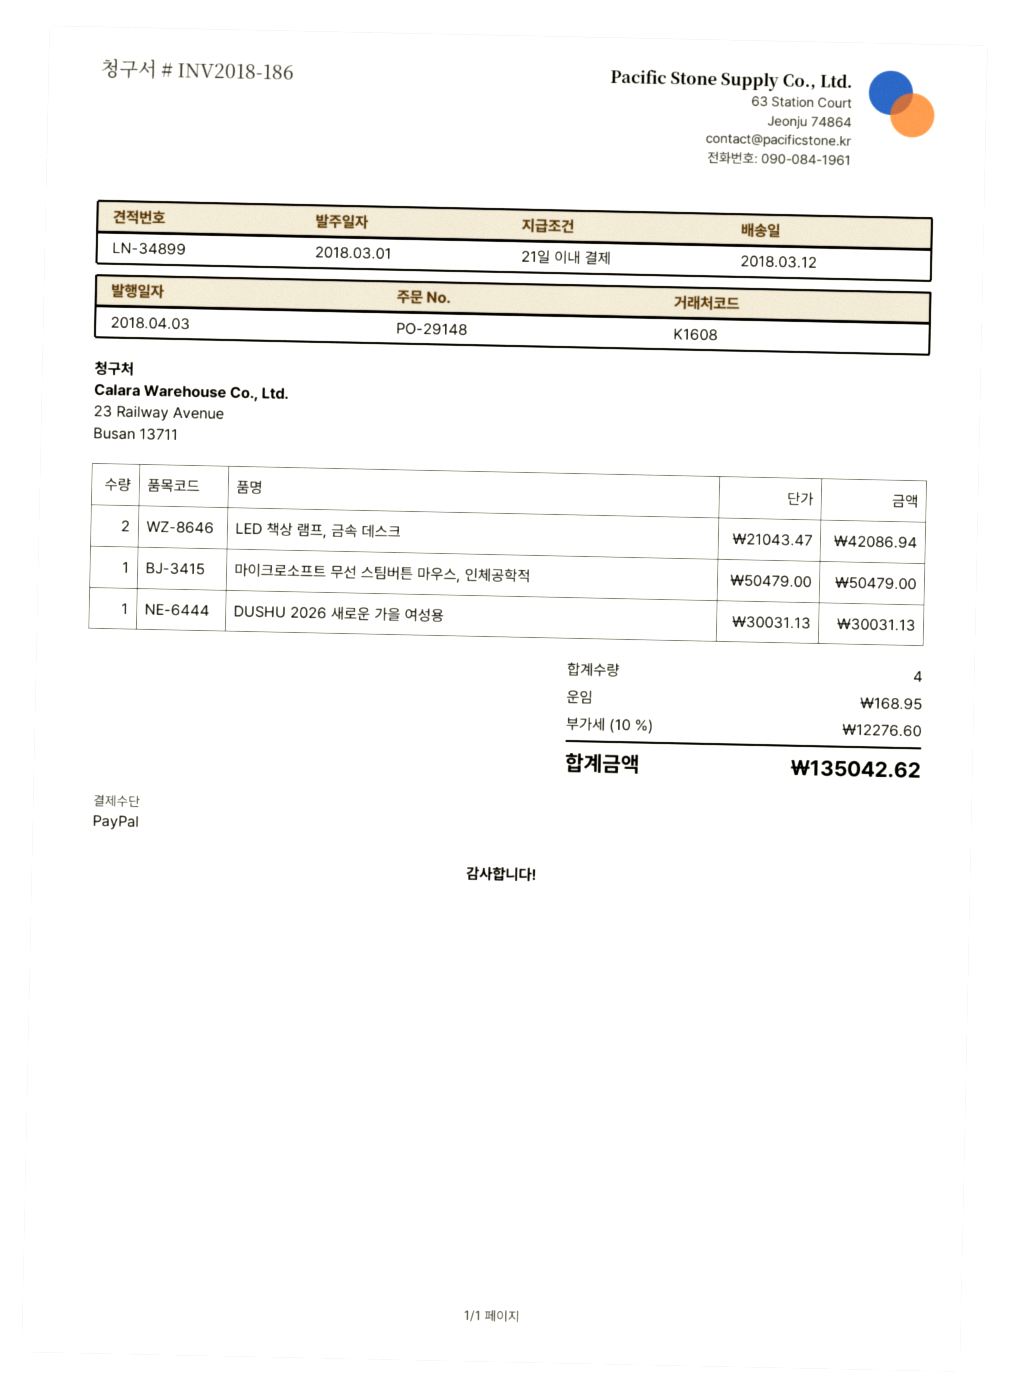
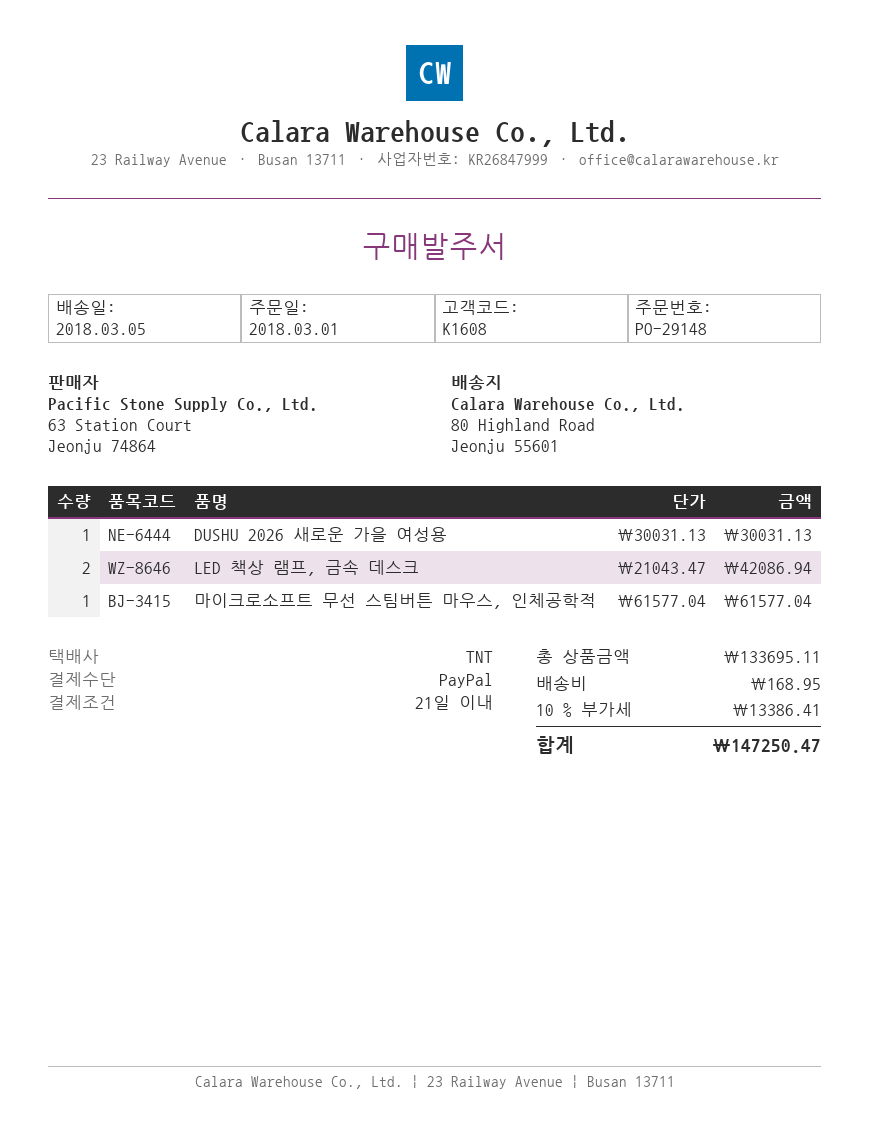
delivery date: 2018-03-12 -> 2018-03-05
마이크로소프트 무선 스팀버튼 마우스, 인체공학적: 1 x 50479.00 = 50479.00 -> 1 x 61577.04 = 61577.04
tax: 10% = 12276.60 -> 10% = 13386.41
total: 135042.62 -> 147250.47

